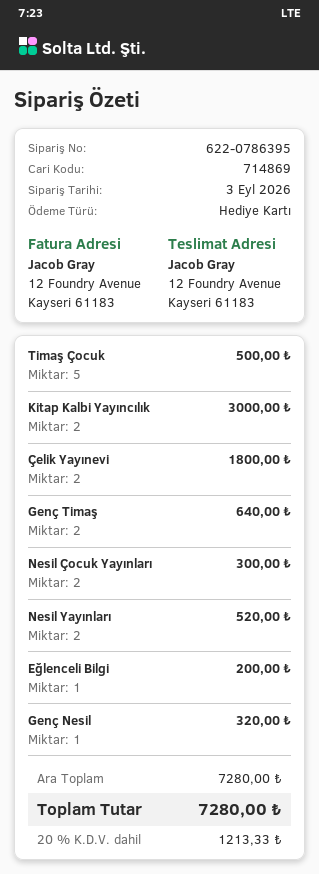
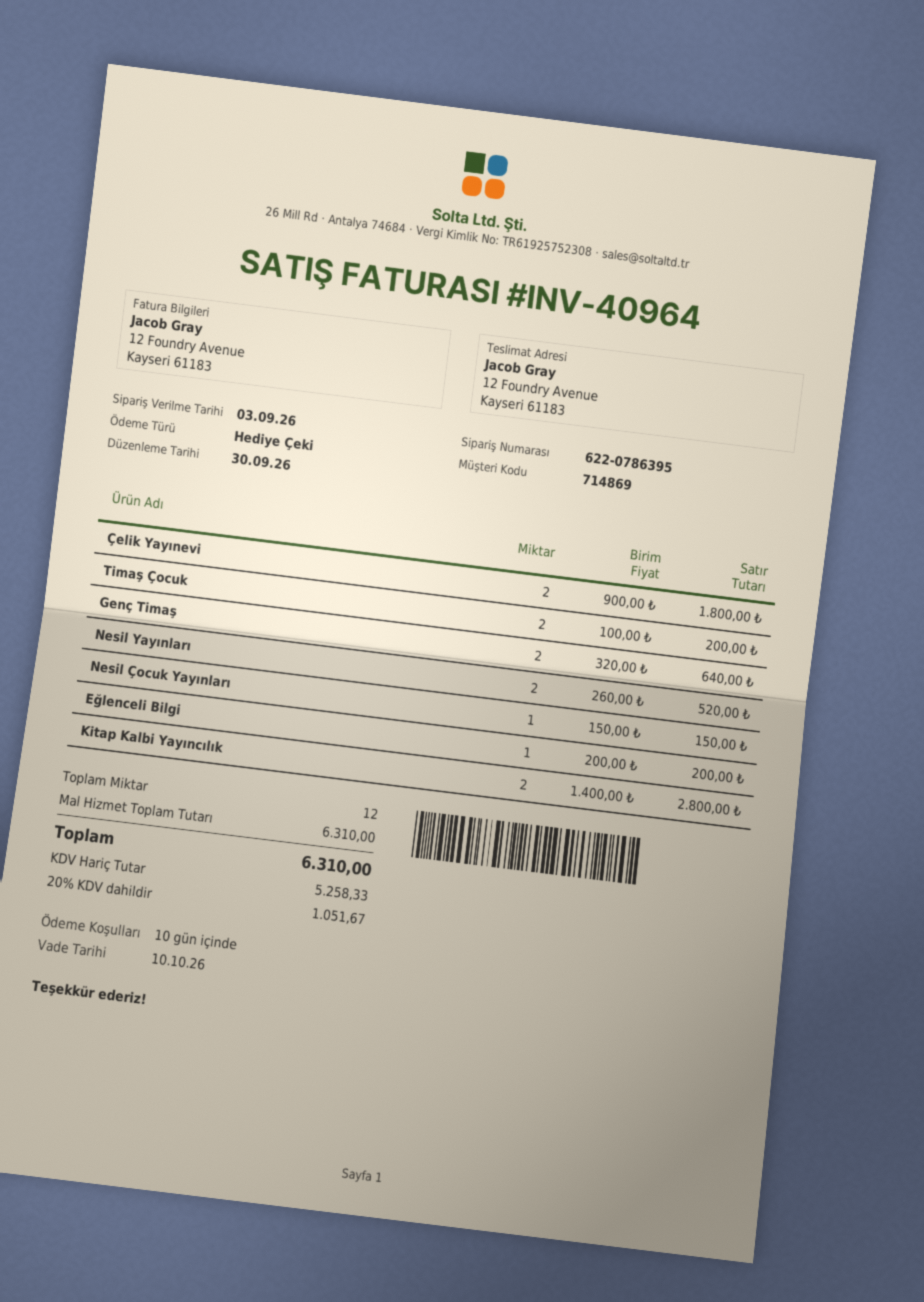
Timaş Çocuk: 5 for 500.00 -> 2 for 200.00
Kitap Kalbi Yayıncılık: 2 for 3000.00 -> 2 for 2800.00
Nesil Çocuk Yayınları: 2 for 300.00 -> 1 for 150.00
Genç Nesil: 1 for 320.00 -> none
subtotal: 7280.00 -> 6310.00
tax: 20% = 1213.33 -> 20% = 1051.67
total: 7280.00 -> 6310.00

